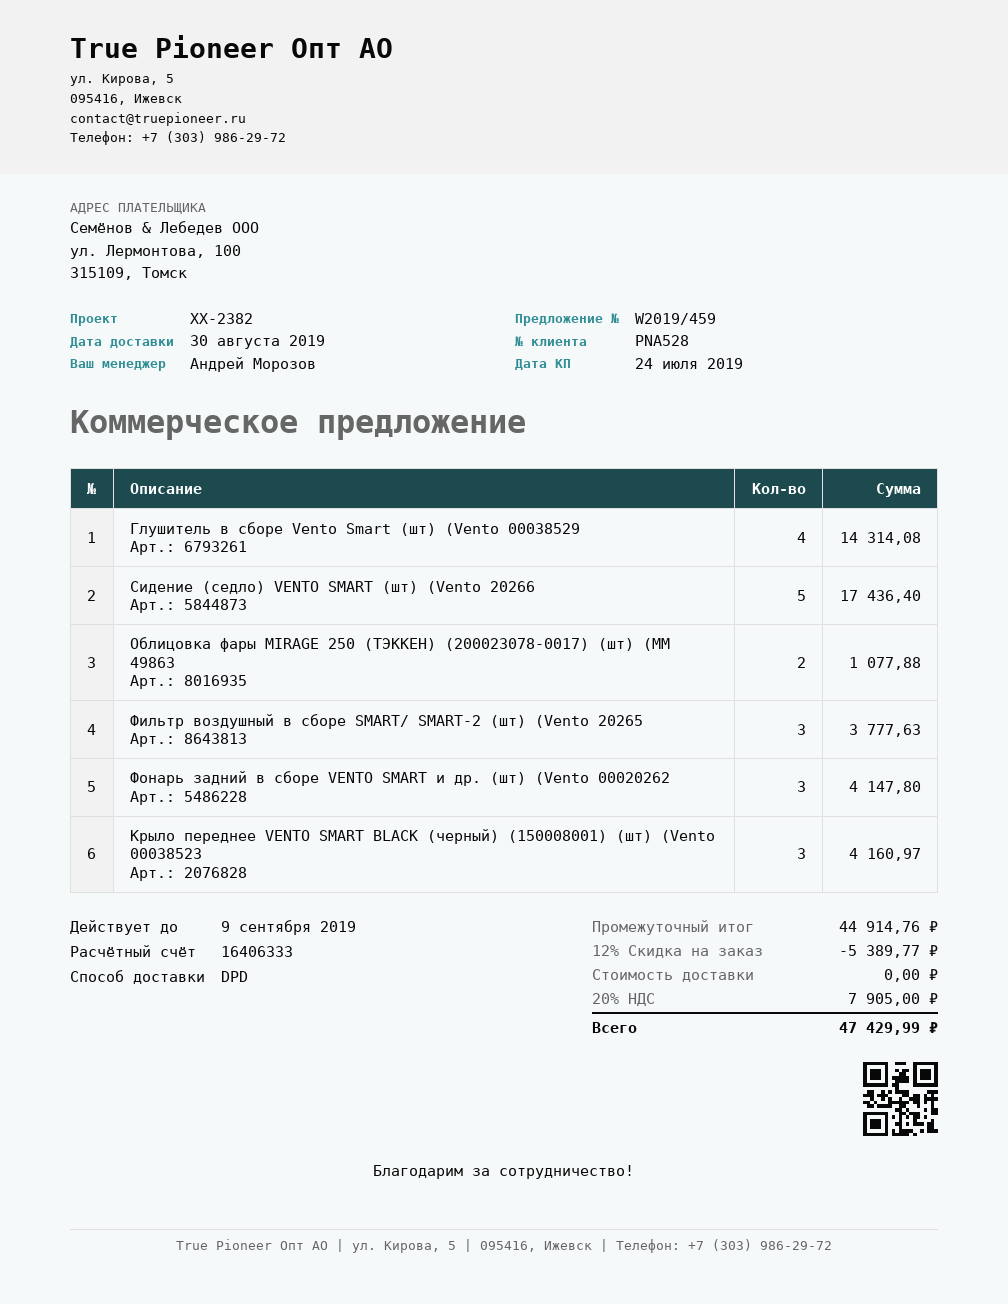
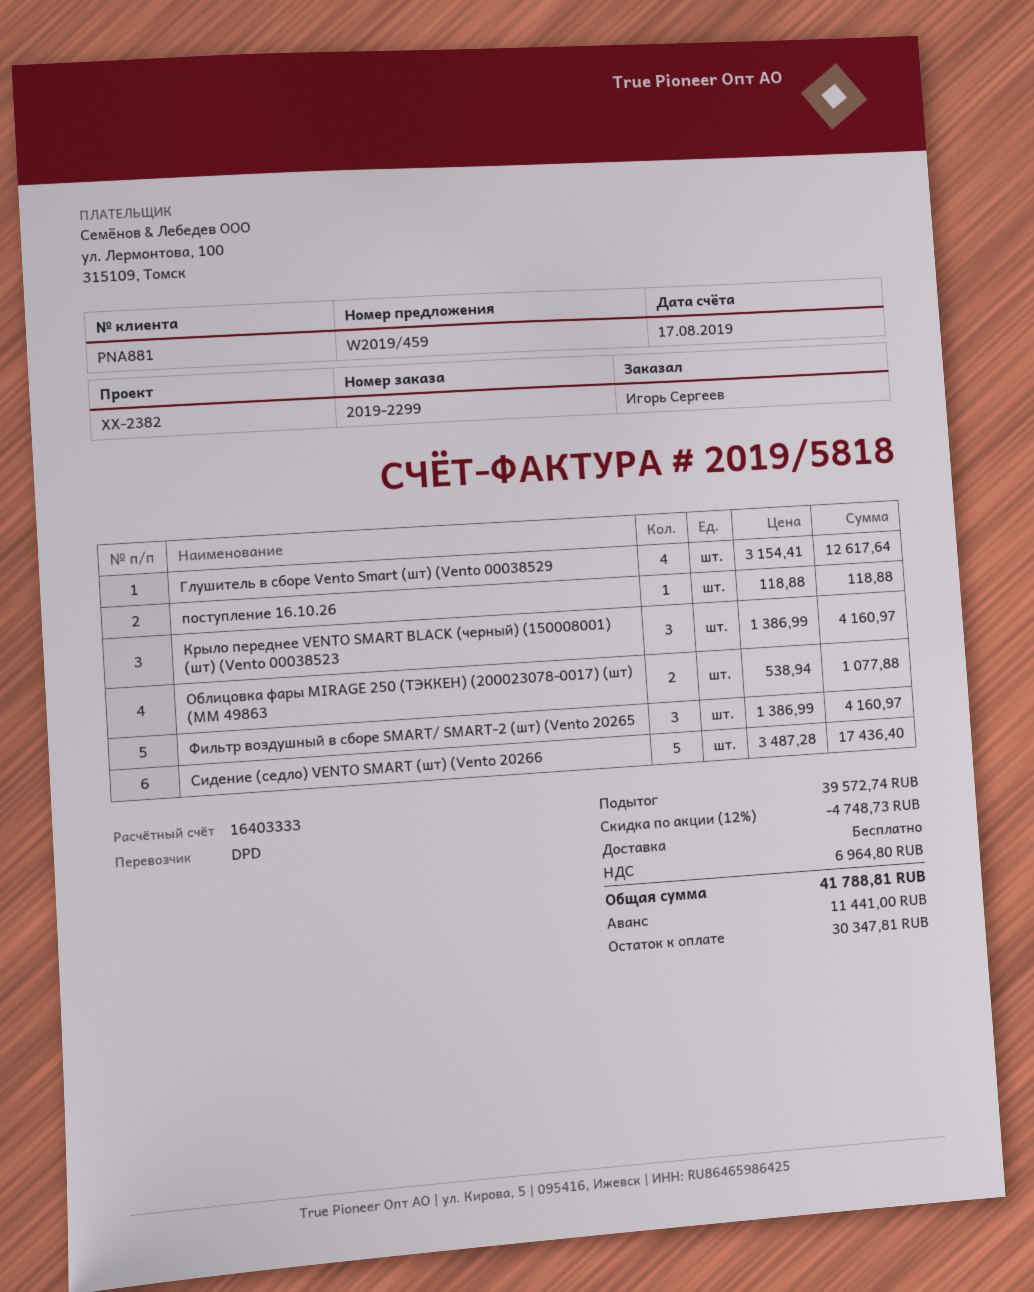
customer number: PNA528 -> PNA881
bank account: 16406333 -> 16403333
Глушитель в сборе Vento Smart (шт) (Vento 00038529: 4 for 14314.08 -> 4 for 12617.64
Фильтр воздушный в сборе SMART/ SMART-2 (шт) (Vento 20265: 3 for 3777.63 -> 3 for 4160.97
Фонарь задний в сборе VENTO SMART и др. (шт) (Vento 00020262: 3 for 4147.80 -> none
поступление 16.10.26: none -> 1 for 118.88
subtotal: 44914.76 -> 39572.74
discount: 12% = 5389.77 -> 12% = 4748.73
tax: 7905.00 -> 6964.80
total: 47429.99 -> 41788.81

